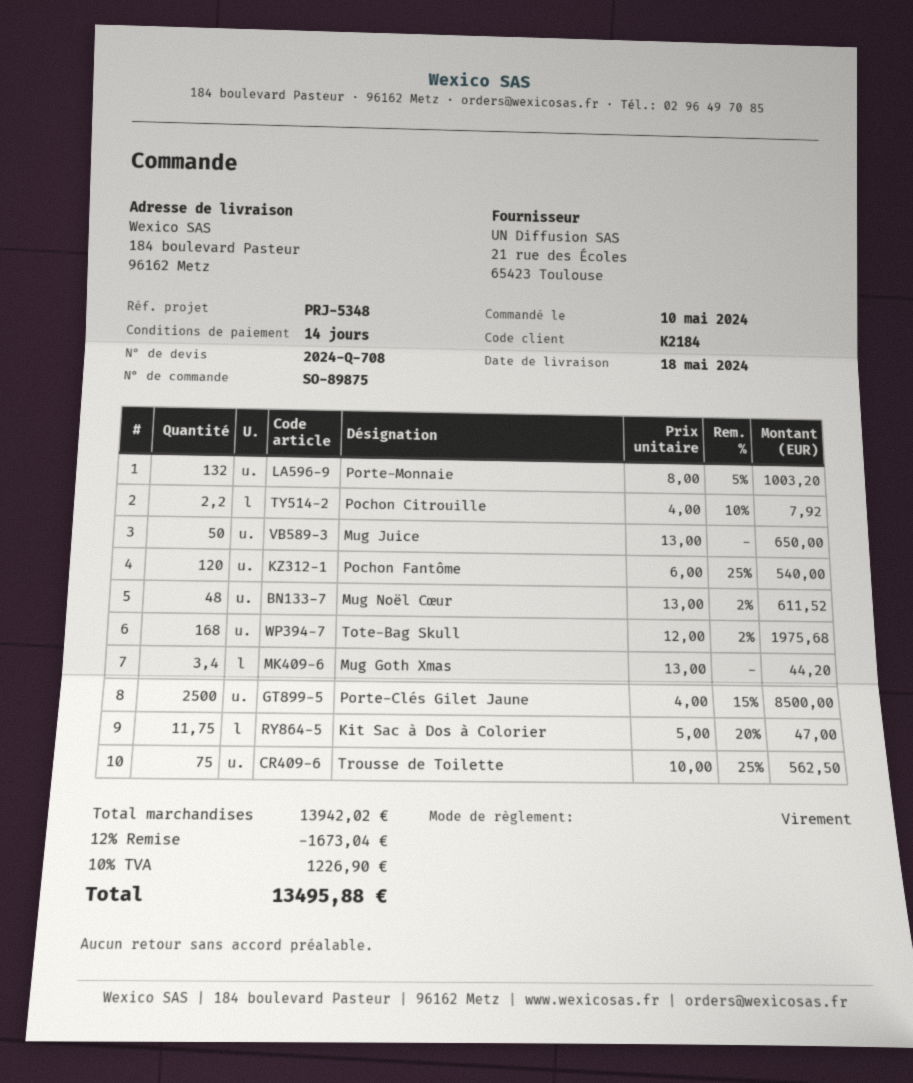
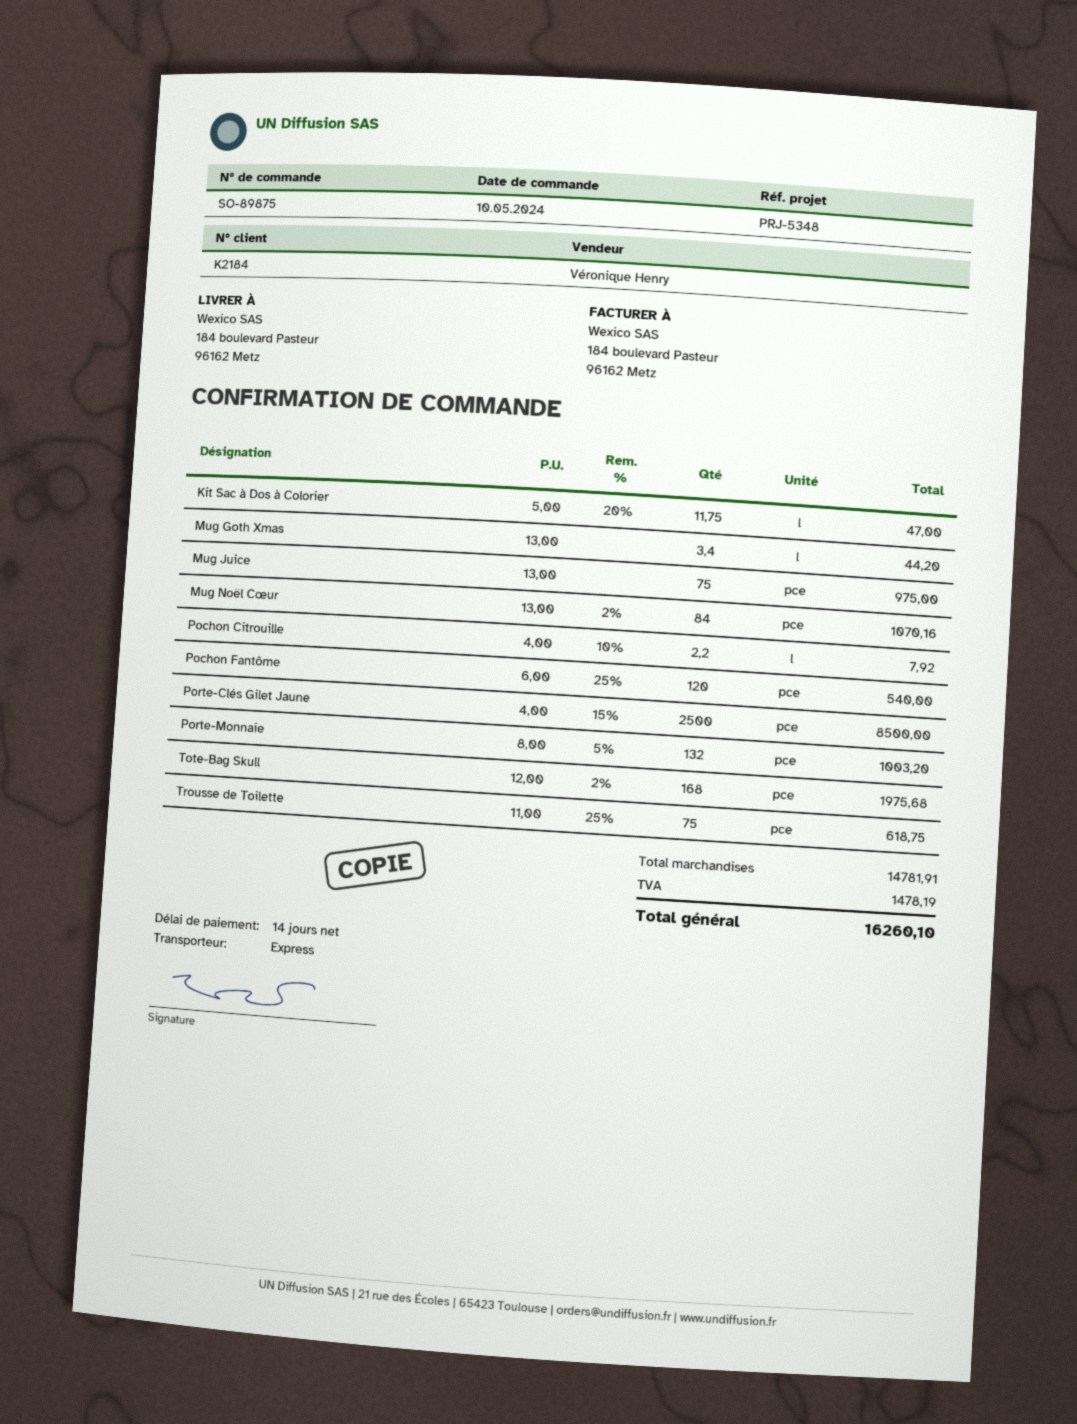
Mug Juice: 50 x 13.00 = 650.00 -> 75 x 13.00 = 975.00
Mug Noël Cœur: 48 x 13.00 - 2% = 611.52 -> 84 x 13.00 - 2% = 1070.16
Trousse de Toilette: 75 x 10.00 - 25% = 562.50 -> 75 x 11.00 - 25% = 618.75
subtotal: 13942.02 -> 14781.91
discount: 12% = 1673.04 -> none
tax: 1226.90 -> 1478.19
total: 13495.88 -> 16260.10

